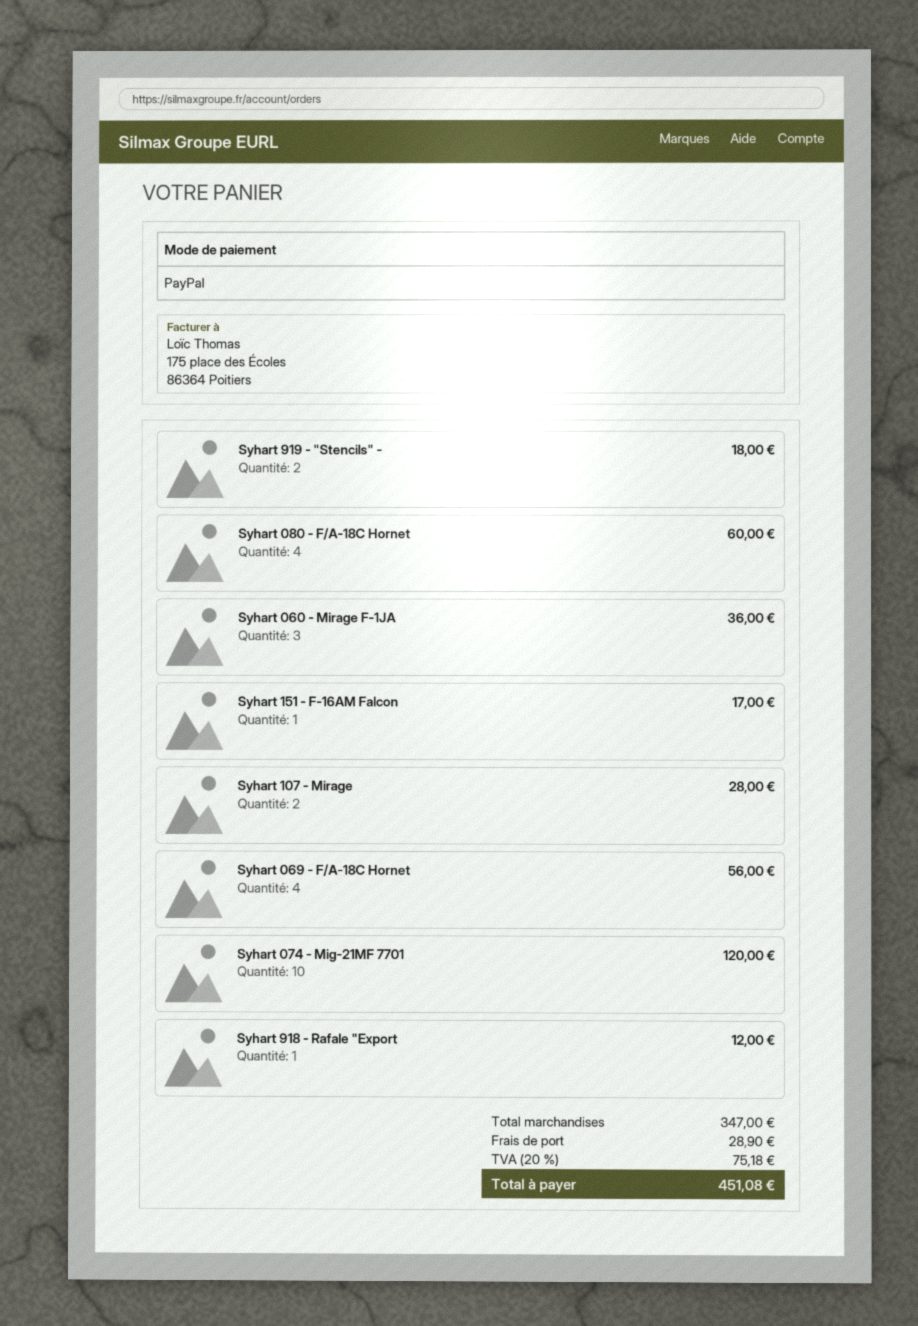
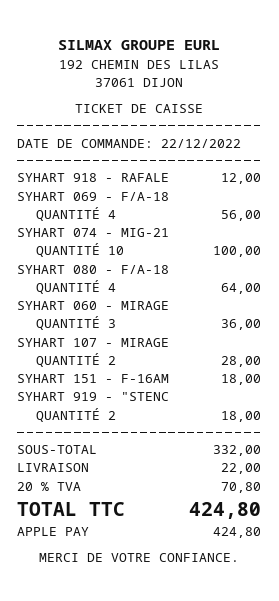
payment method: PayPal -> Apple Pay
Syhart 080 - F/A-18C Hornet: 4 for 60.00 -> 4 for 64.00
Syhart 151 - F-16AM Falcon: 1 for 17.00 -> 1 for 18.00
Syhart 074 - Mig-21MF 7701: 10 for 120.00 -> 10 for 100.00
subtotal: 347.00 -> 332.00
shipping: 28.90 -> 22.00
tax: 20% = 75.18 -> 20% = 70.80
total: 451.08 -> 424.80

